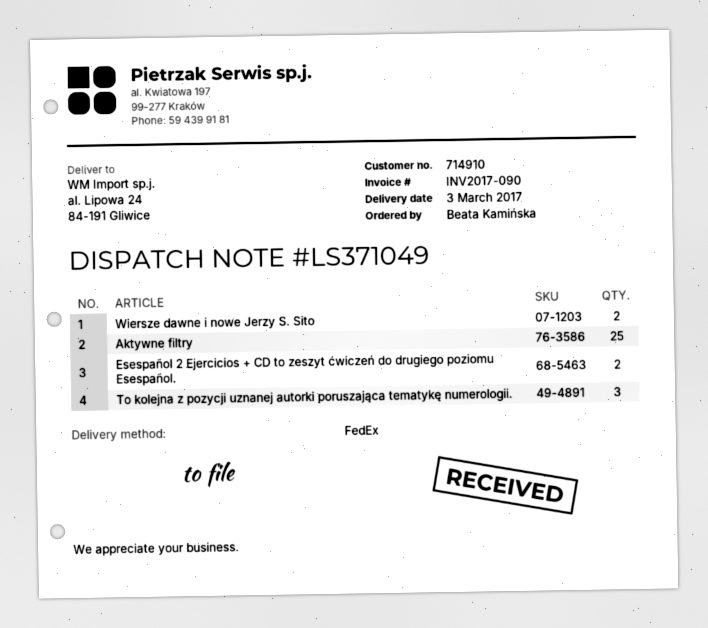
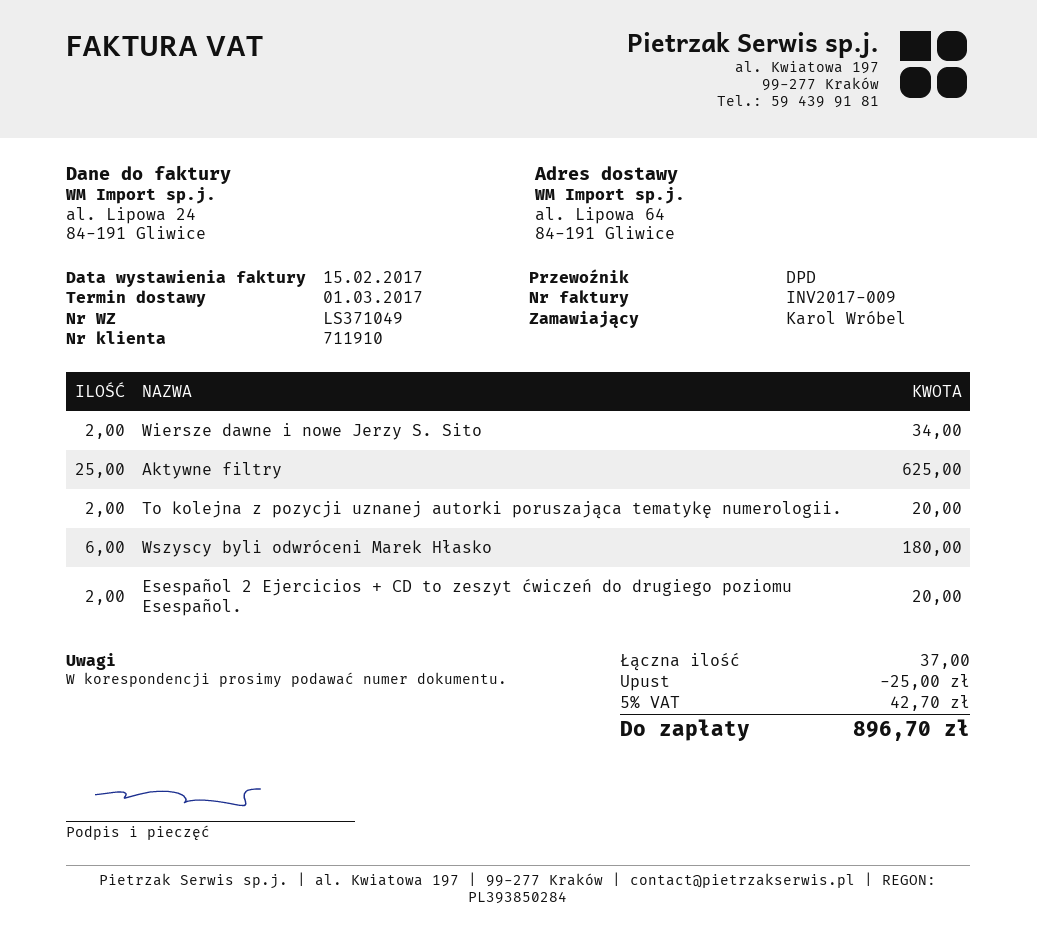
delivery date: 2017-03-03 -> 2017-03-01
invoice number: INV2017-090 -> INV2017-009
customer number: 714910 -> 711910
ordered by: Beata Kamińska -> Karol Wróbel
shipping method: FedEx -> DPD
ship to: al. Lipowa 24, 84-191 Gliwice -> al. Lipowa 64, 84-191 Gliwice
To kolejna z pozycji uznanej autorki poruszająca tematykę numerologii.: 3 -> 2
Wszyscy byli odwróceni Marek Hłasko: none -> 6

